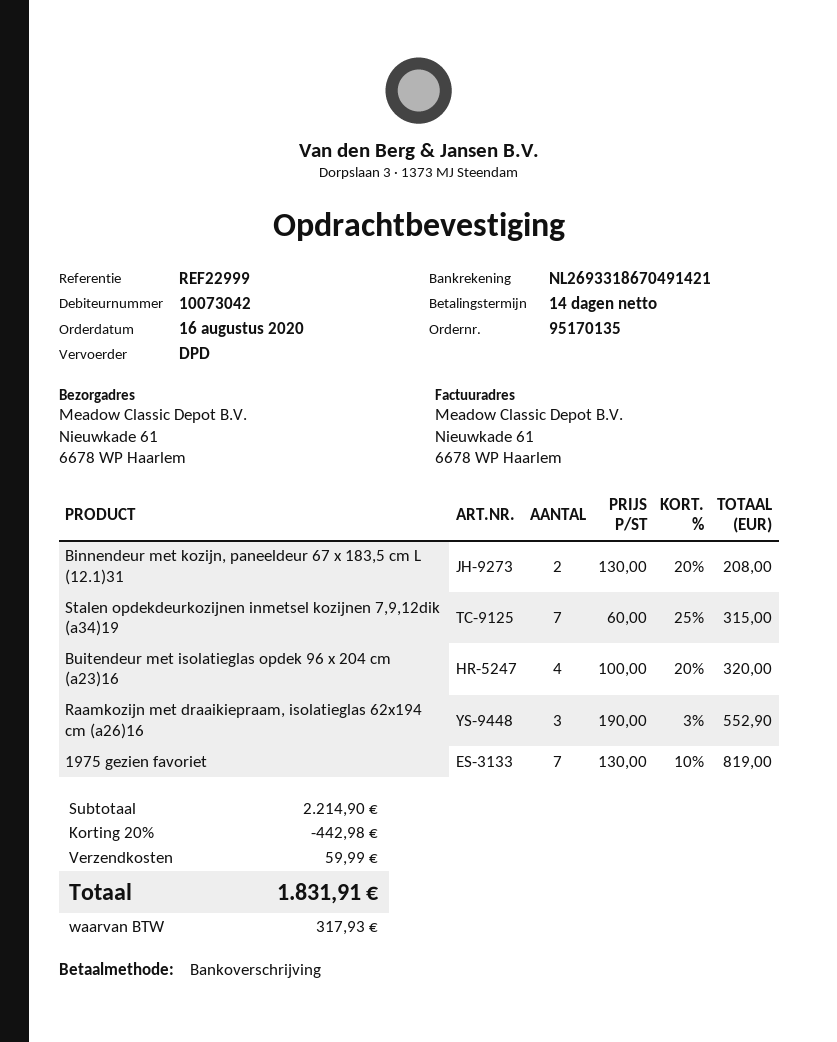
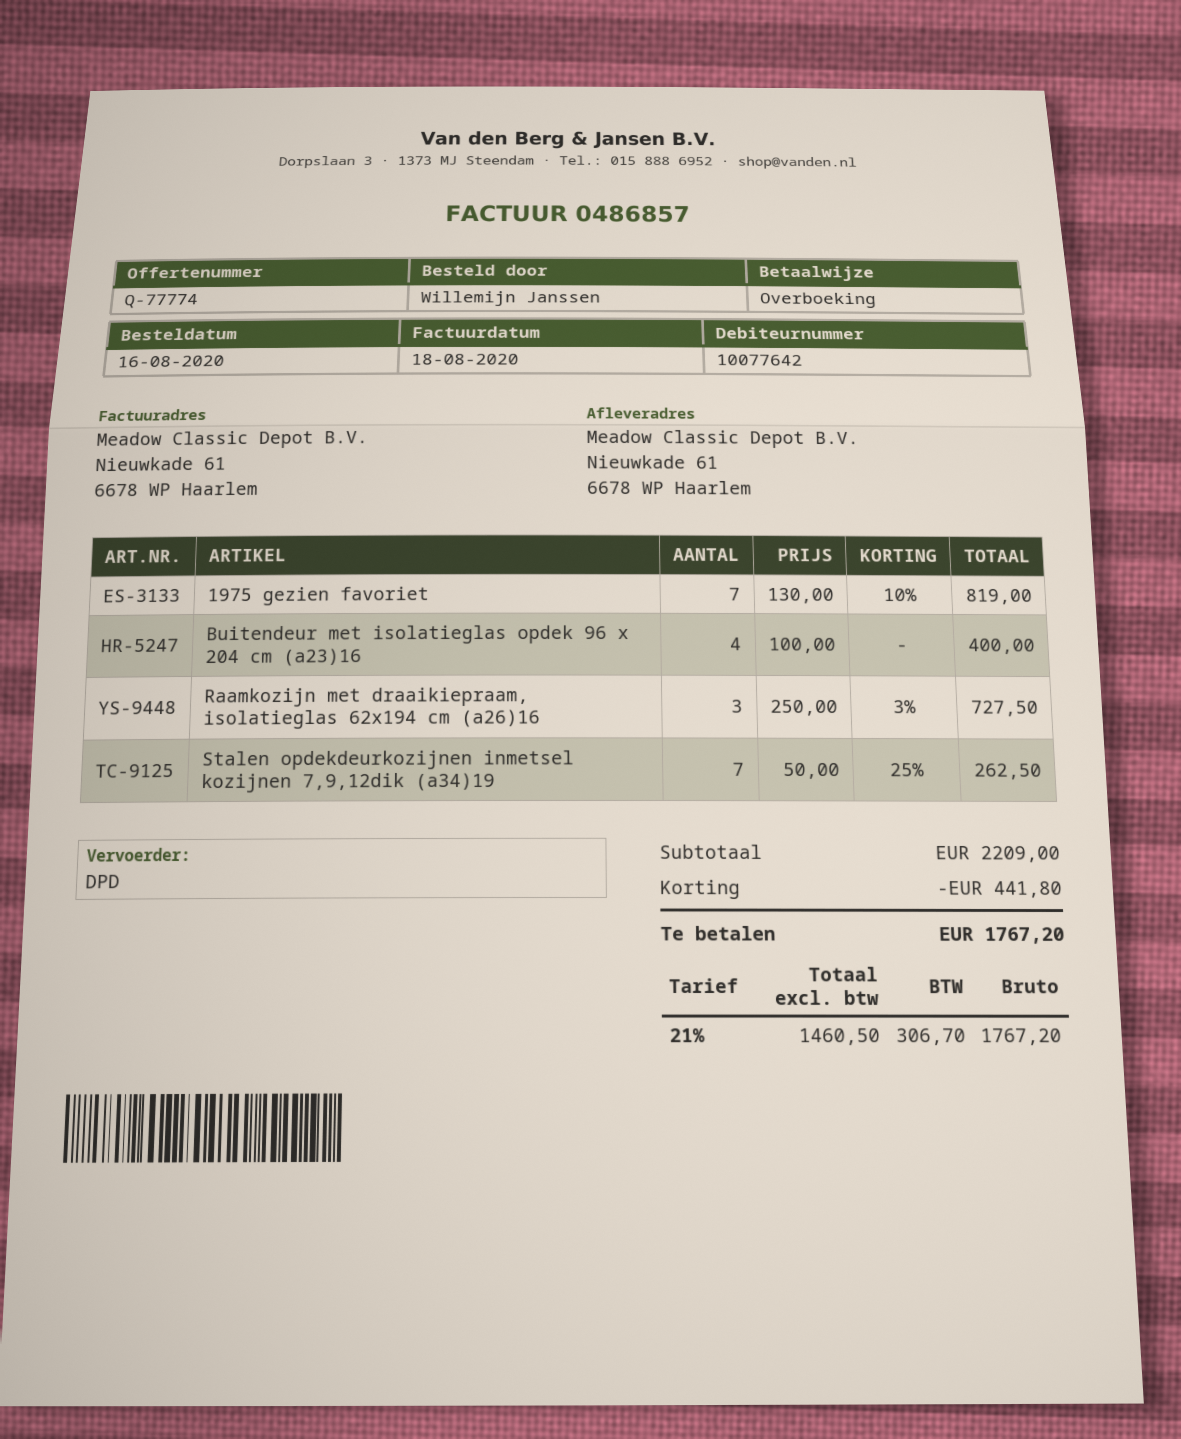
customer number: 10073042 -> 10077642
Binnendeur met kozijn, paneeldeur 67 x 183,5 cm L (12.1)31: 2 x 130.00 - 20% = 208.00 -> none
Stalen opdekdeurkozijnen inmetsel kozijnen 7,9,12dik (a34)19: 7 x 60.00 - 25% = 315.00 -> 7 x 50.00 - 25% = 262.50
Buitendeur met isolatieglas opdek 96 x 204 cm (a23)16: 4 x 100.00 - 20% = 320.00 -> 4 x 100.00 = 400.00
Raamkozijn met draaikiepraam, isolatieglas 62x194 cm (a26)16: 3 x 190.00 - 3% = 552.90 -> 3 x 250.00 - 3% = 727.50
subtotal: 2214.90 -> 2209.00
discount: 442.98 -> 441.80
shipping: 59.99 -> none
tax: 317.93 -> 306.70
total: 1831.91 -> 1767.20

